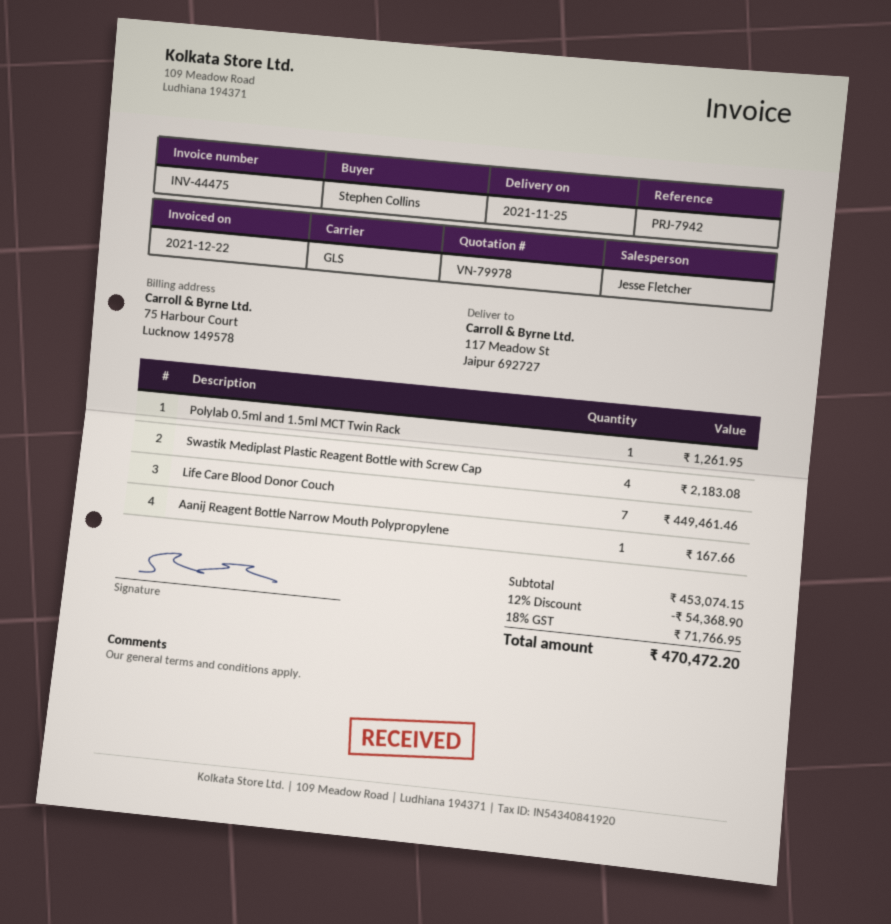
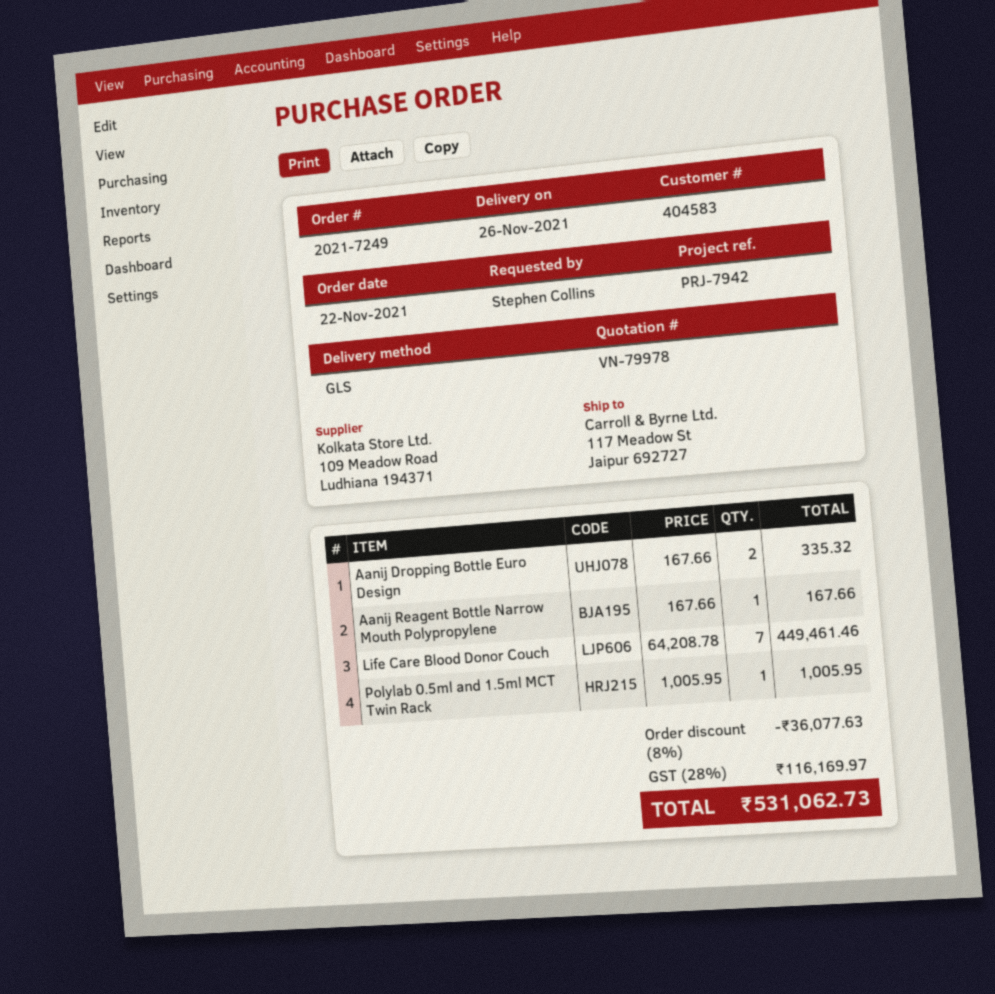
delivery date: 2021-11-25 -> 2021-11-26
Polylab 0.5ml and 1.5ml MCT Twin Rack: 1 for 1261.95 -> 1 for 1005.95
Swastik Mediplast Plastic Reagent Bottle with Screw Cap: 4 for 2183.08 -> none
Aanij Dropping Bottle Euro Design: none -> 2 for 335.32
discount: 12% = 54368.90 -> 8% = 36077.63
tax: 18% = 71766.95 -> 28% = 116169.97
total: 470472.20 -> 531062.73

